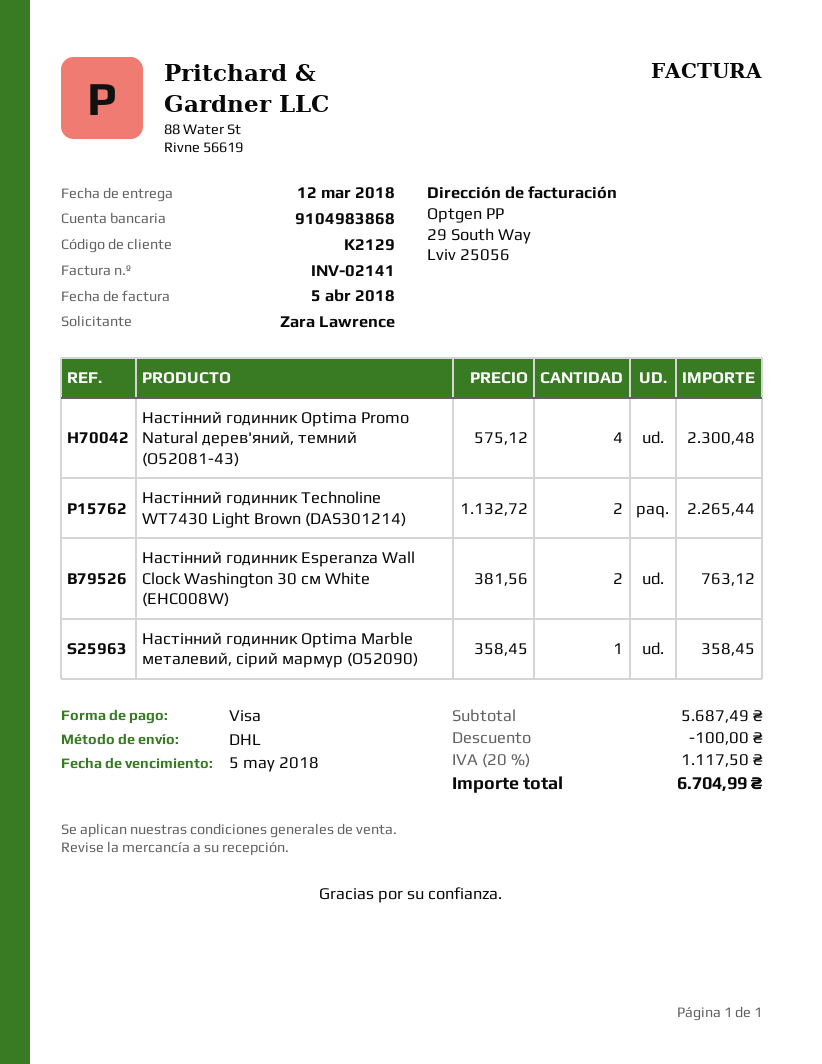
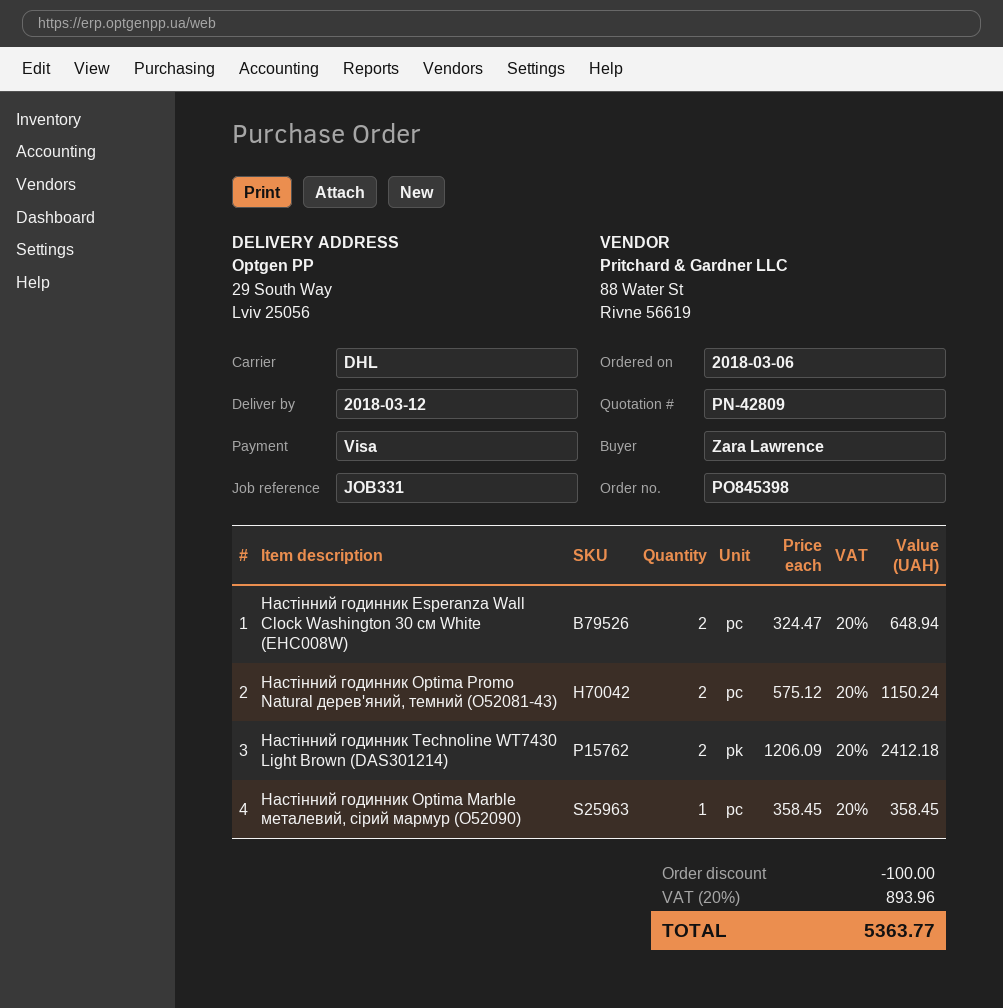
Настінний годинник Optima Promo Natural дерев'яний, темний (O52081-43): 4 x 575.12 = 2300.48 -> 2 x 575.12 = 1150.24
Настінний годинник Technoline WT7430 Light Brown (DAS301214): 2 x 1132.72 = 2265.44 -> 2 x 1206.09 = 2412.18
Настінний годинник Esperanza Wall Clock Washington 30 см White (EHC008W): 2 x 381.56 = 763.12 -> 2 x 324.47 = 648.94
tax: 20% = 1117.50 -> 20% = 893.96
total: 6704.99 -> 5363.77

